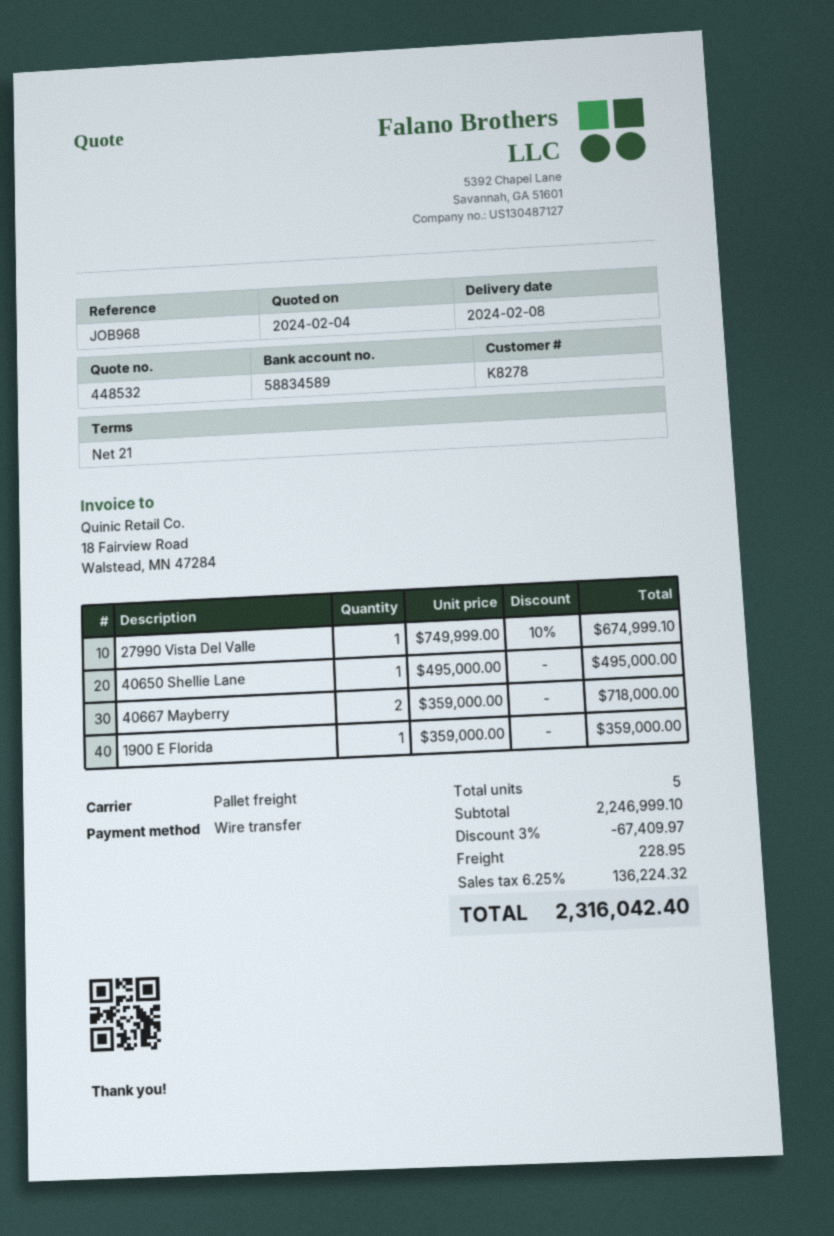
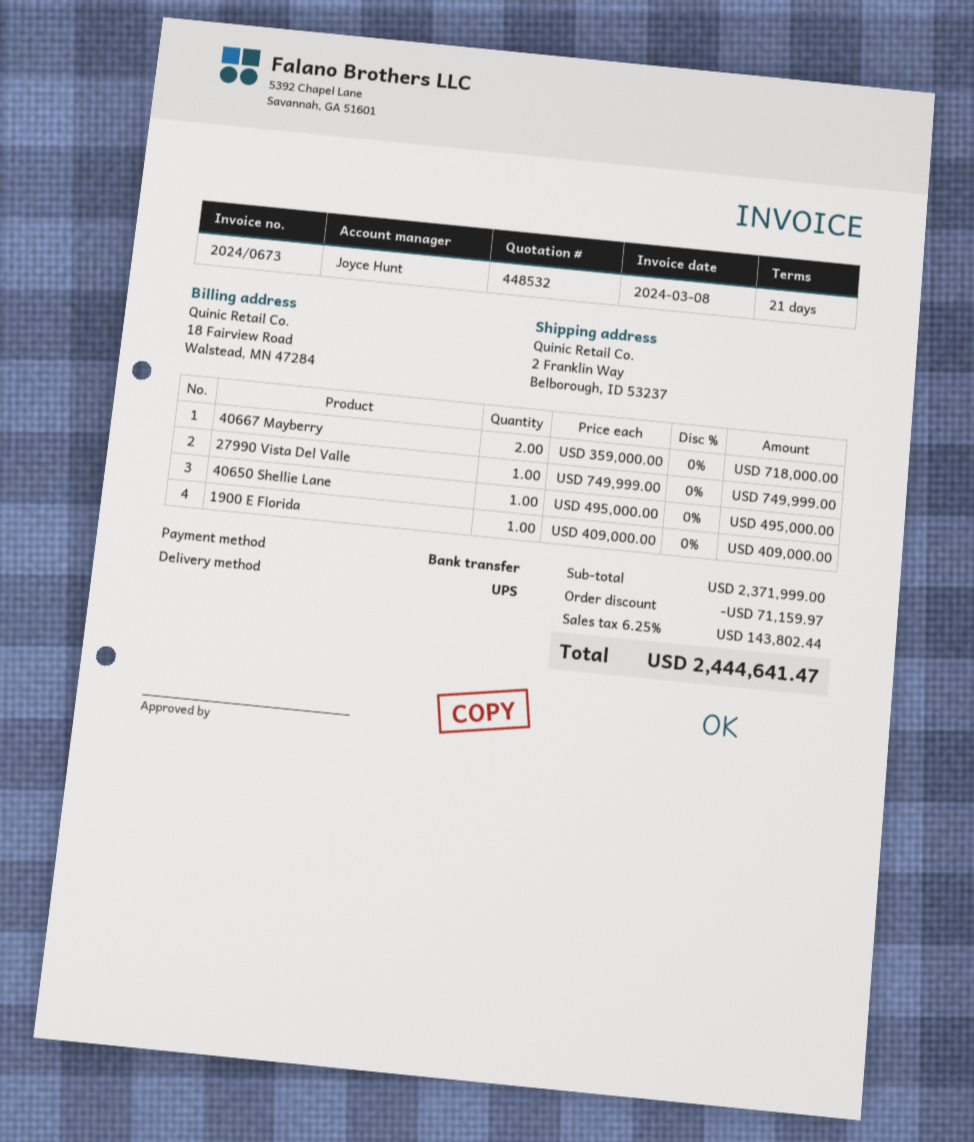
shipping method: pallet freight -> UPS
27990 Vista Del Valle: 1 x 749999.00 - 10% = 674999.10 -> 1 x 749999.00 = 749999.00
1900 E Florida: 1 x 359000.00 = 359000.00 -> 1 x 409000.00 = 409000.00
subtotal: 2246999.10 -> 2371999.00
discount: 67409.97 -> 71159.97
shipping: 228.95 -> none
tax: 6.25% = 136224.32 -> 6.25% = 143802.44
total: 2316042.40 -> 2444641.47

